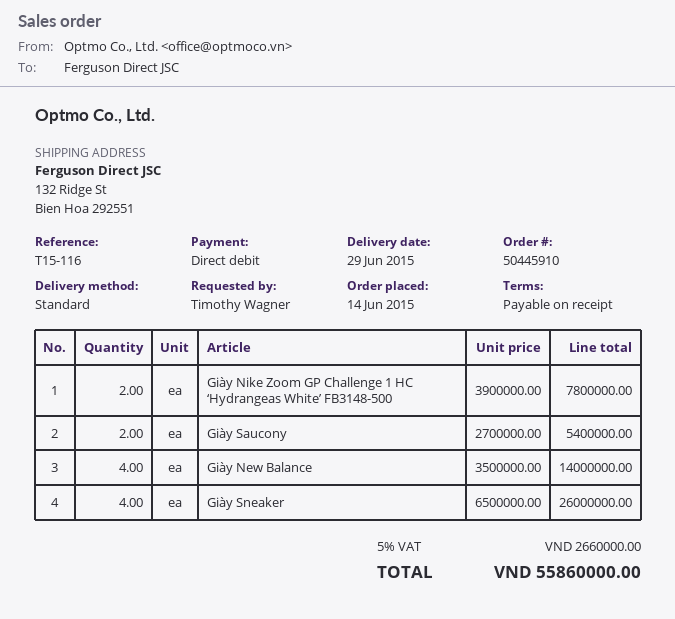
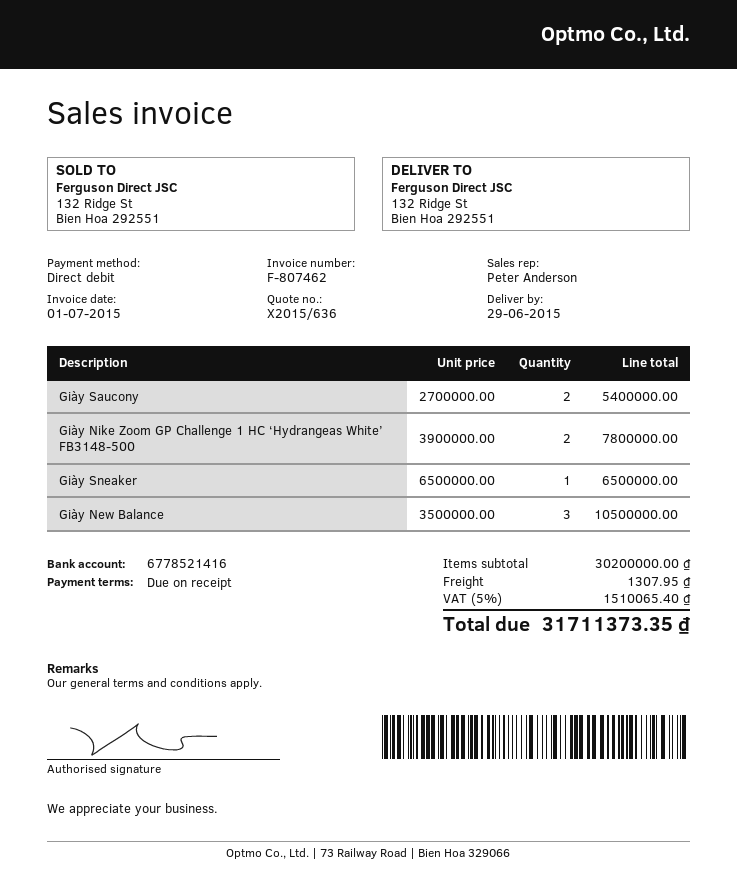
Giày New Balance: 4 x 3500000.00 = 14000000.00 -> 3 x 3500000.00 = 10500000.00
Giày Sneaker: 4 x 6500000.00 = 26000000.00 -> 1 x 6500000.00 = 6500000.00
shipping: none -> 1307.95
tax: 5% = 2660000.00 -> 5% = 1510065.40
total: 55860000.00 -> 31711373.35

